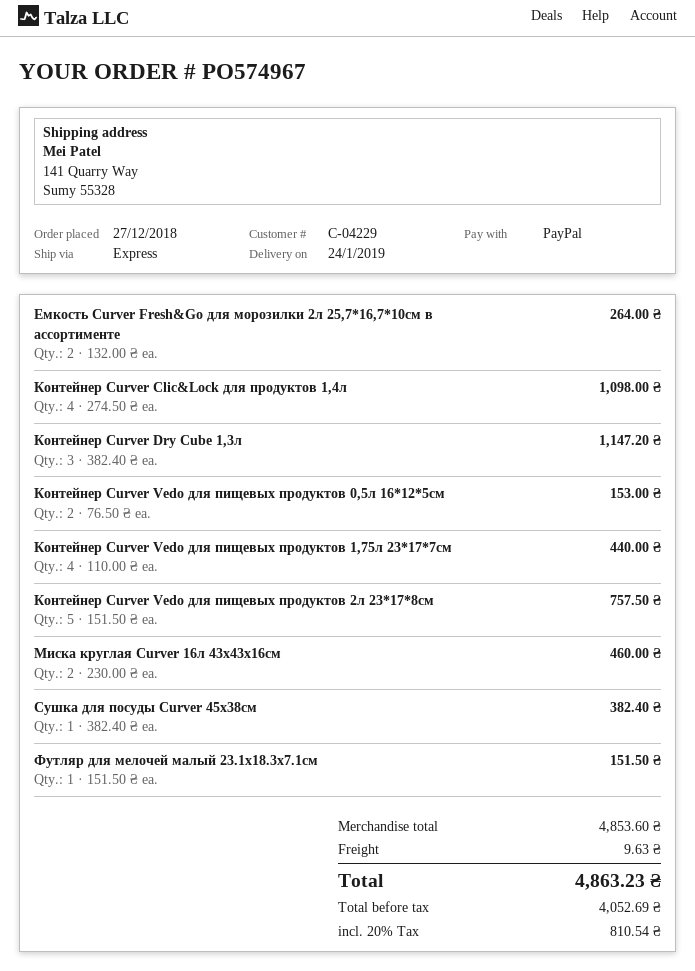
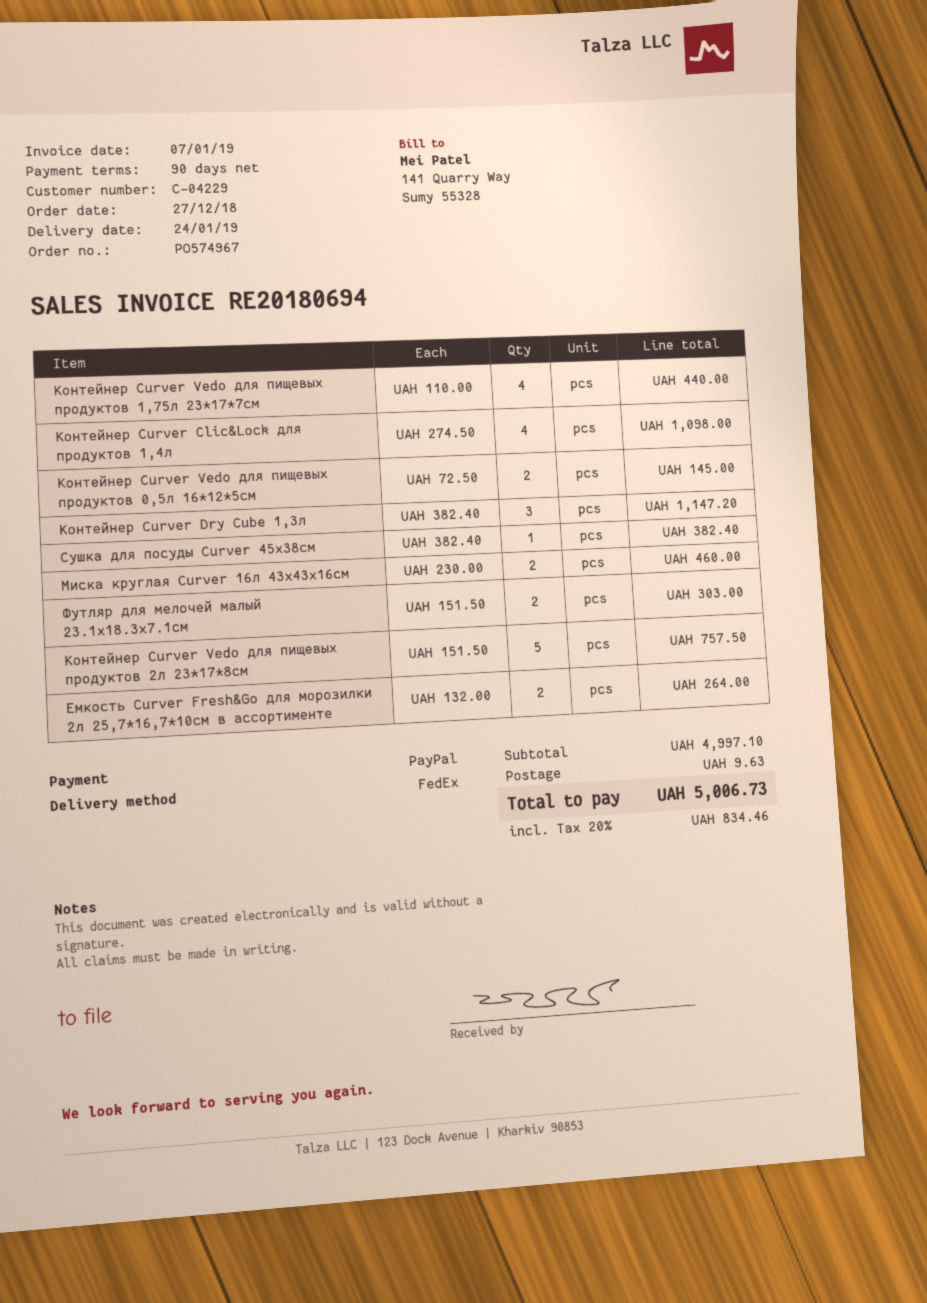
shipping method: express -> FedEx
Контейнер Curver Vedo для пищевых продуктов 0,5л 16*12*5см: 2 x 76.50 = 153.00 -> 2 x 72.50 = 145.00
Футляр для мелочей малый 23.1x18.3x7.1см: 1 x 151.50 = 151.50 -> 2 x 151.50 = 303.00
subtotal: 4853.60 -> 4997.10
tax: 20% = 810.54 -> 20% = 834.46
total: 4863.23 -> 5006.73

